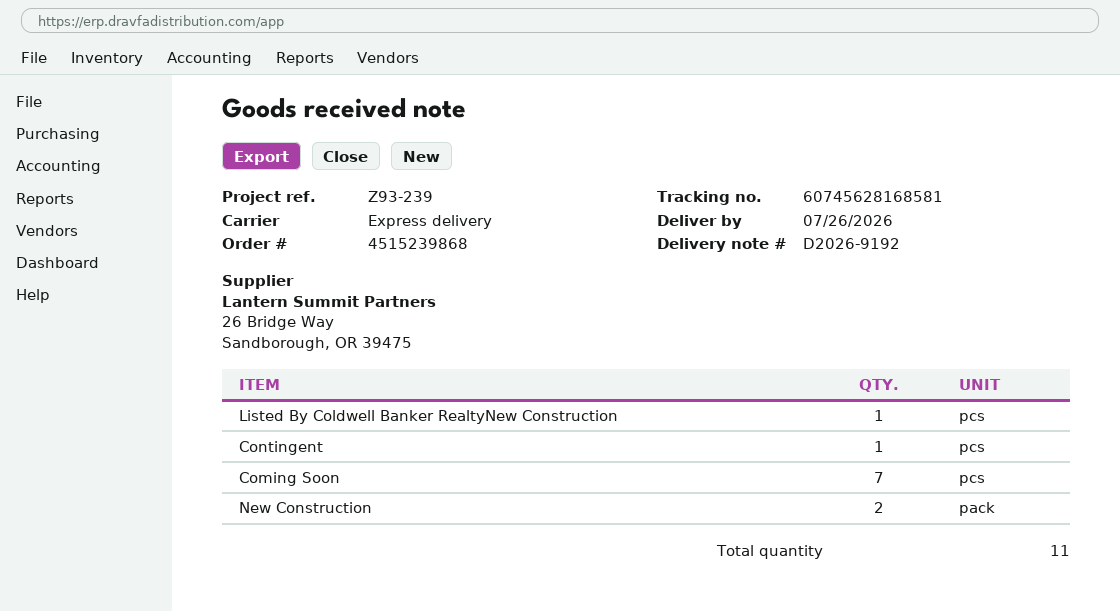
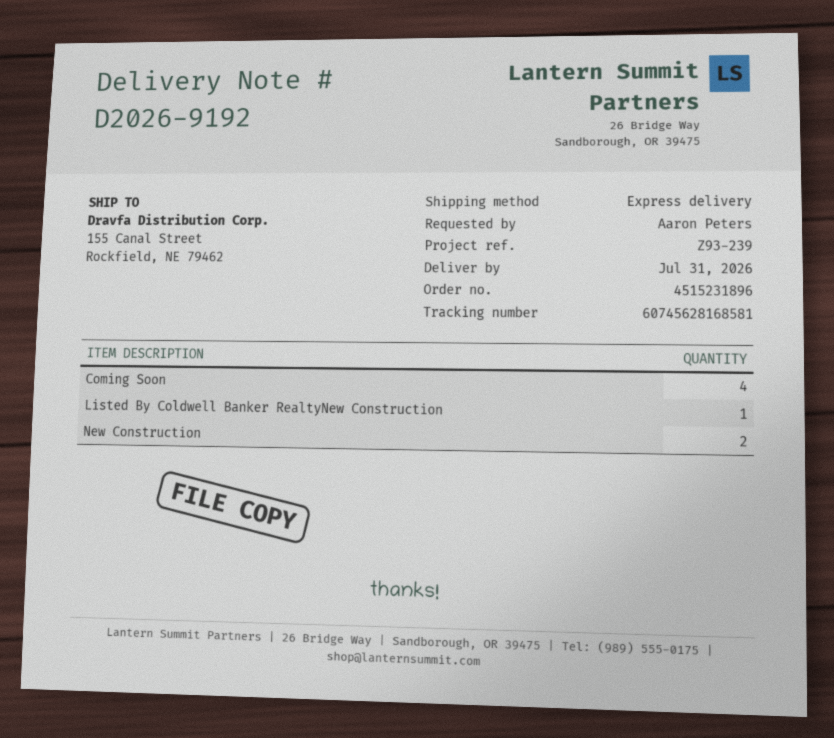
order number: 4515239868 -> 4515231896
delivery date: 2026-07-26 -> 2026-07-31
Contingent: 1 -> none
Coming Soon: 7 -> 4

